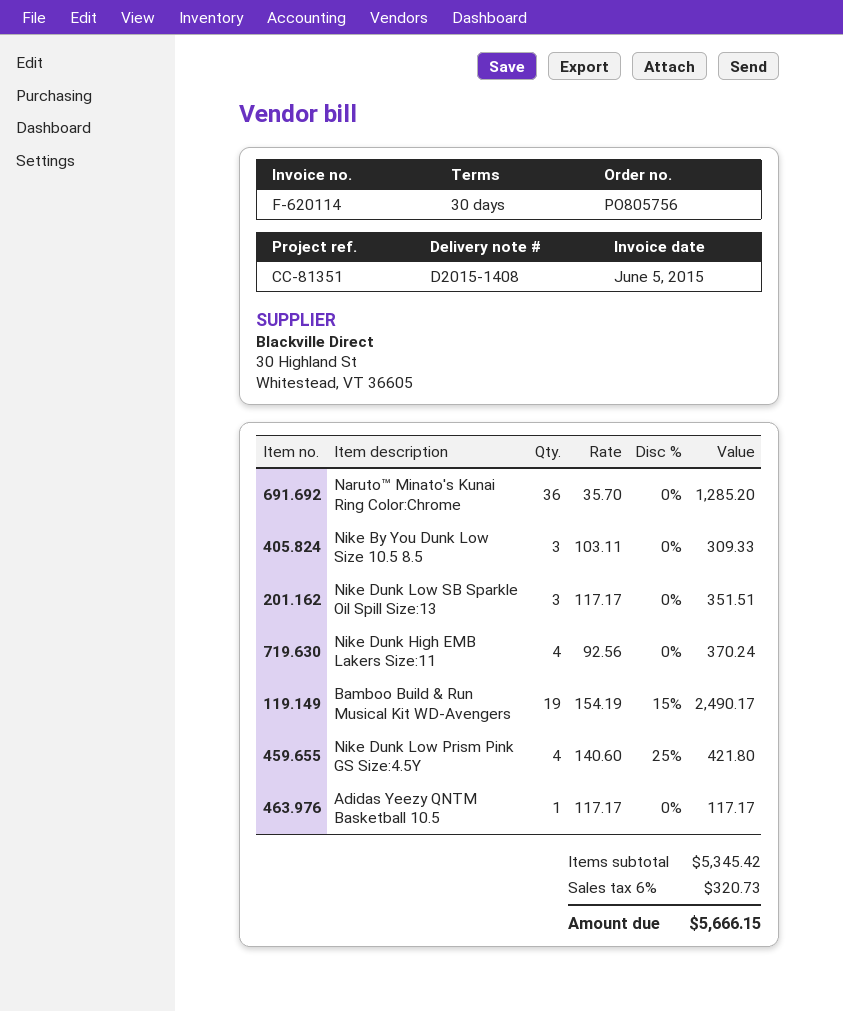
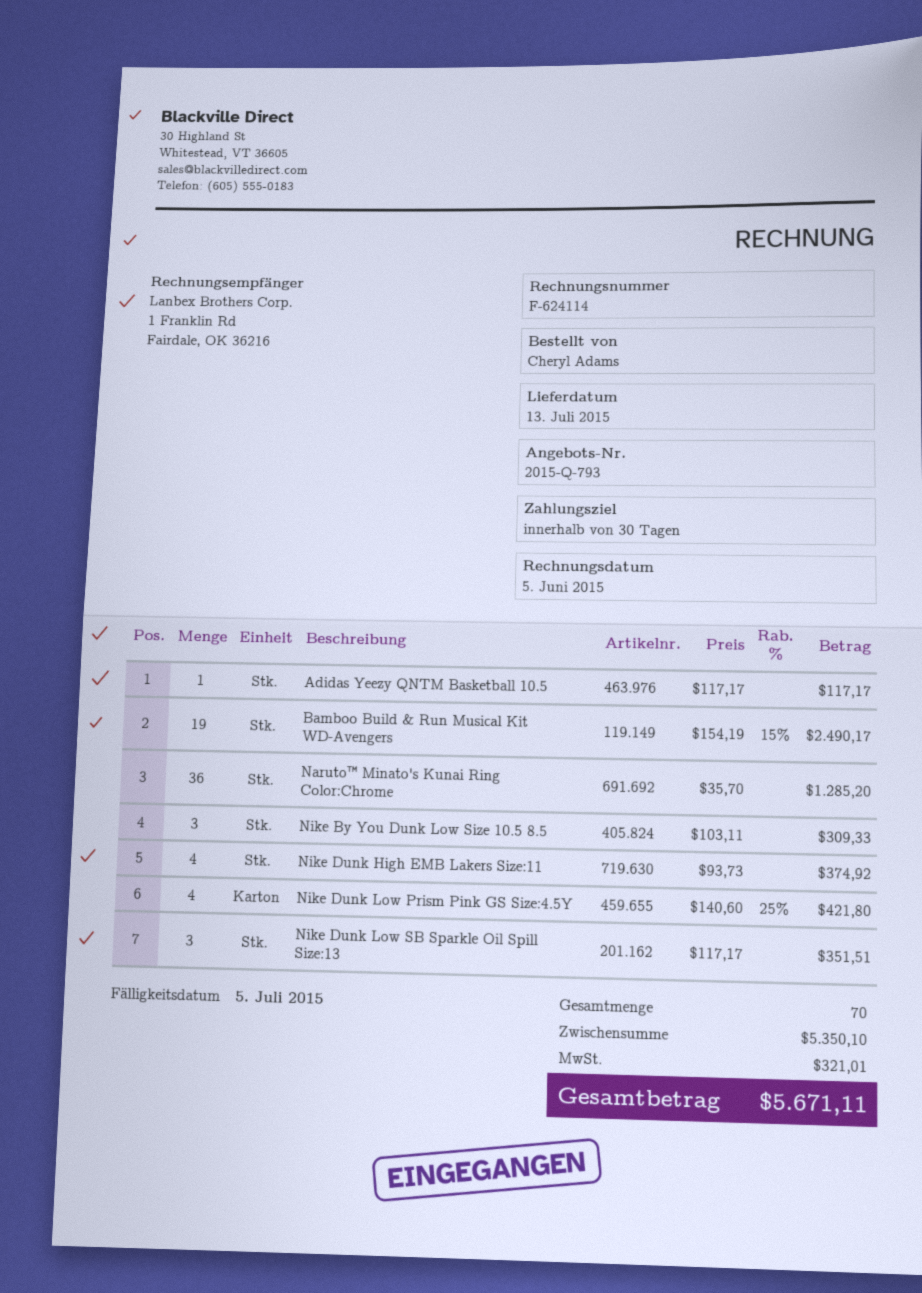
invoice number: F-620114 -> F-624114
Nike Dunk High EMB Lakers Size:11: 4 x 92.56 = 370.24 -> 4 x 93.73 = 374.92
subtotal: 5345.42 -> 5350.10
tax: 320.73 -> 321.01
total: 5666.15 -> 5671.11

